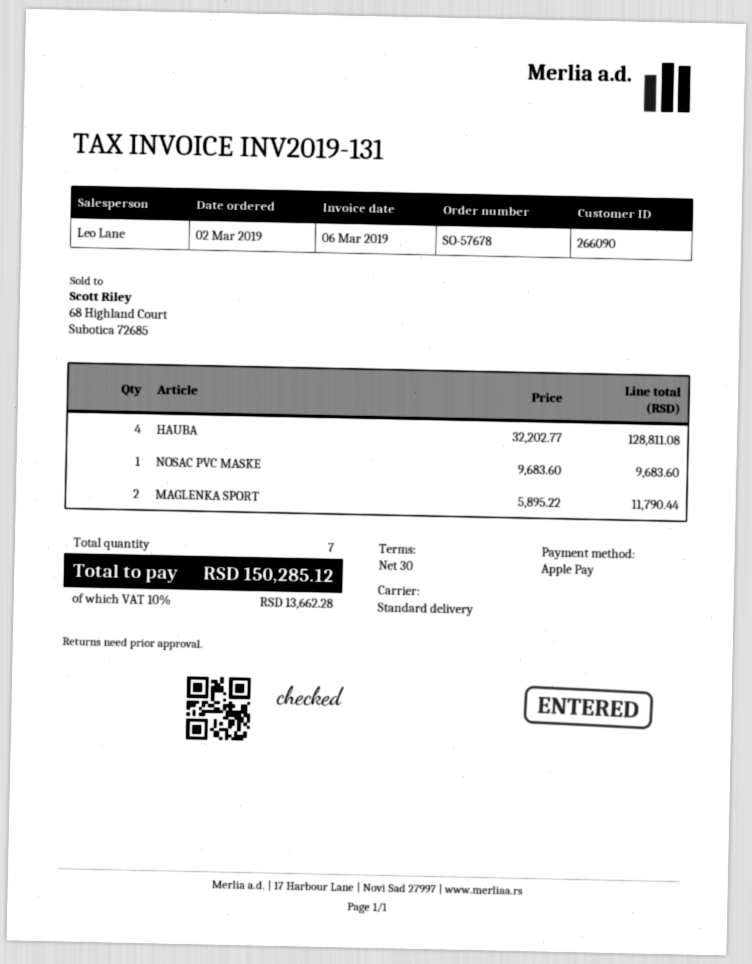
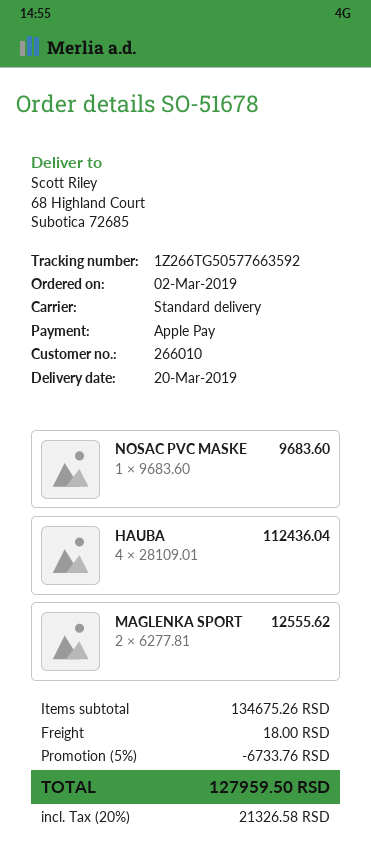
order number: SO-57678 -> SO-51678
customer number: 266090 -> 266010
HAUBA: 4 x 32202.77 = 128811.08 -> 4 x 28109.01 = 112436.04
MAGLENKA SPORT: 2 x 5895.22 = 11790.44 -> 2 x 6277.81 = 12555.62
discount: none -> 5% = 6733.76
shipping: none -> 18.00
tax: 10% = 13662.28 -> 20% = 21326.58
total: 150285.12 -> 127959.50

